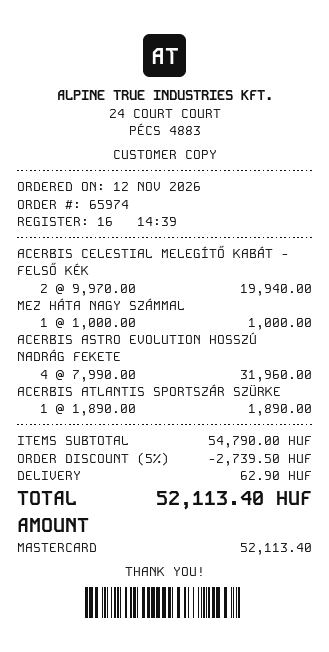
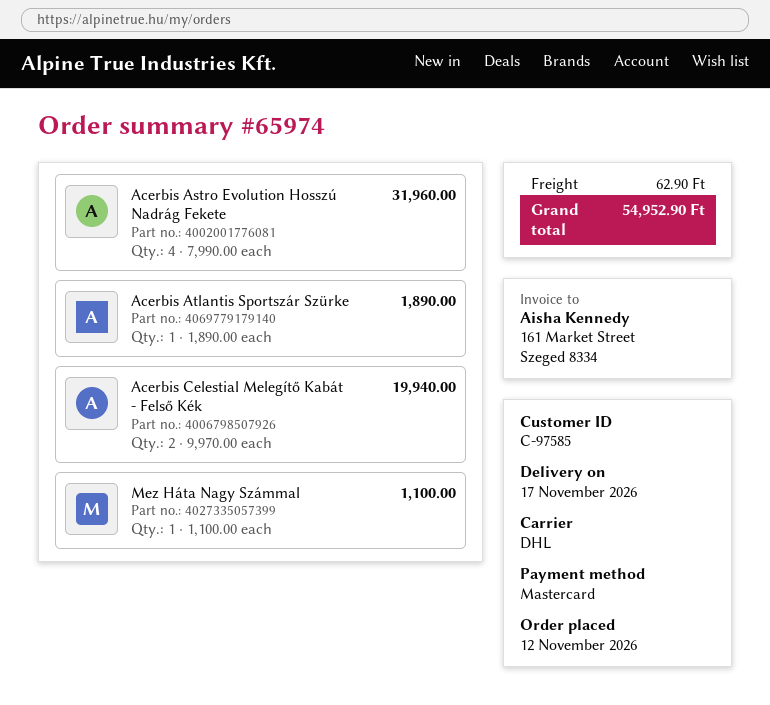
MEZ HÁTA NAGY SZÁMMAL: 1 x 1000.00 = 1000.00 -> 1 x 1100.00 = 1100.00
discount: 5% = 2739.50 -> none
total: 52113.40 -> 54952.90

